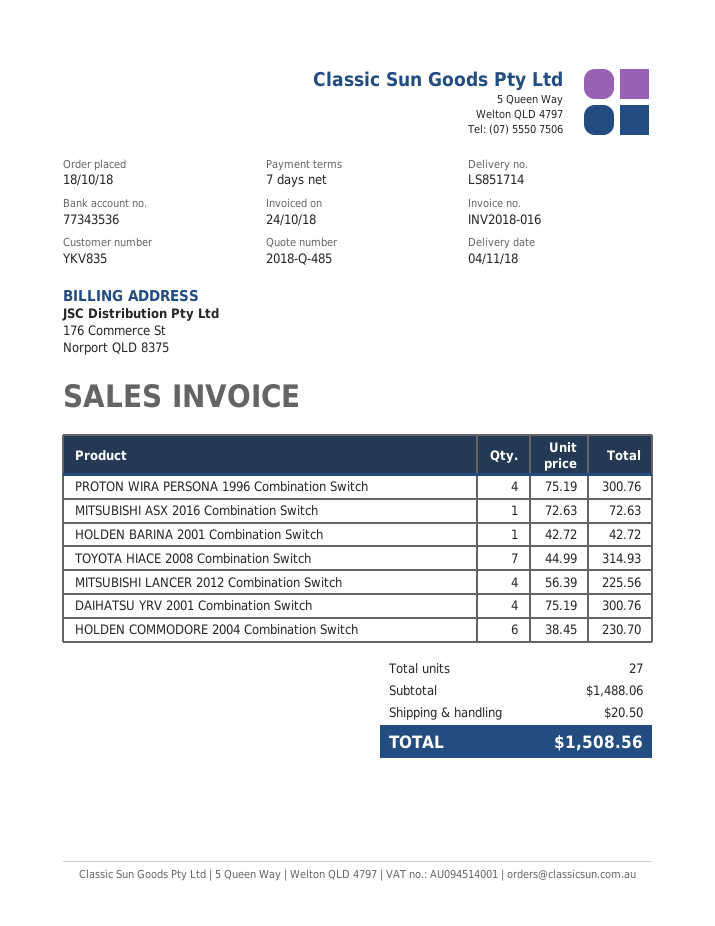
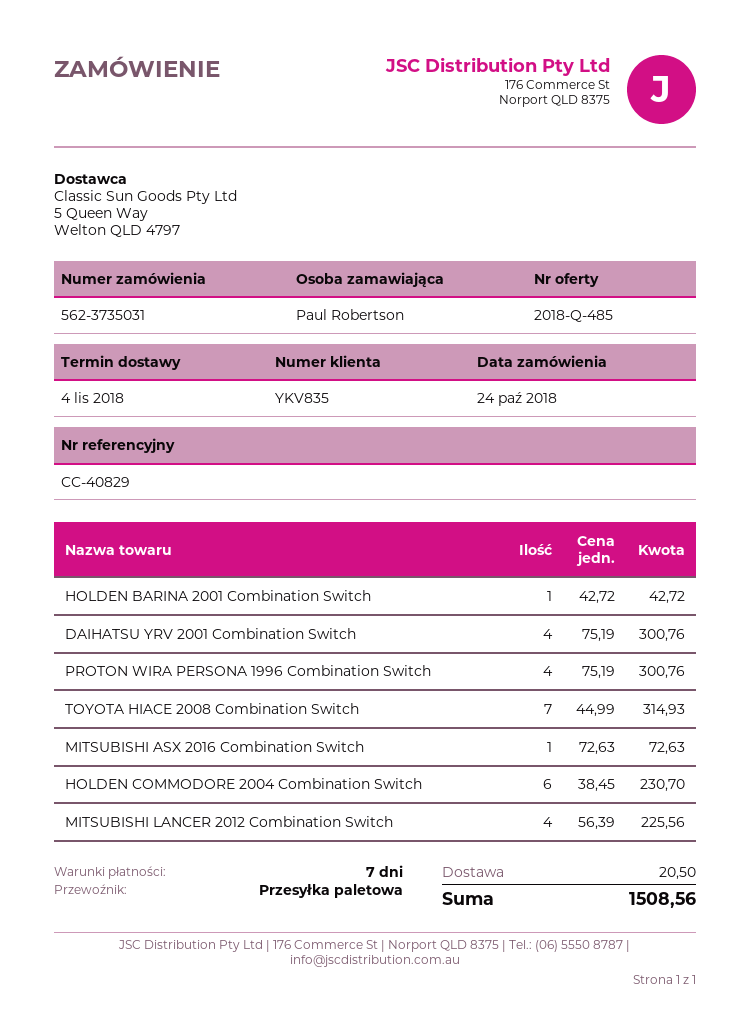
order date: 2018-10-18 -> 2018-10-24

